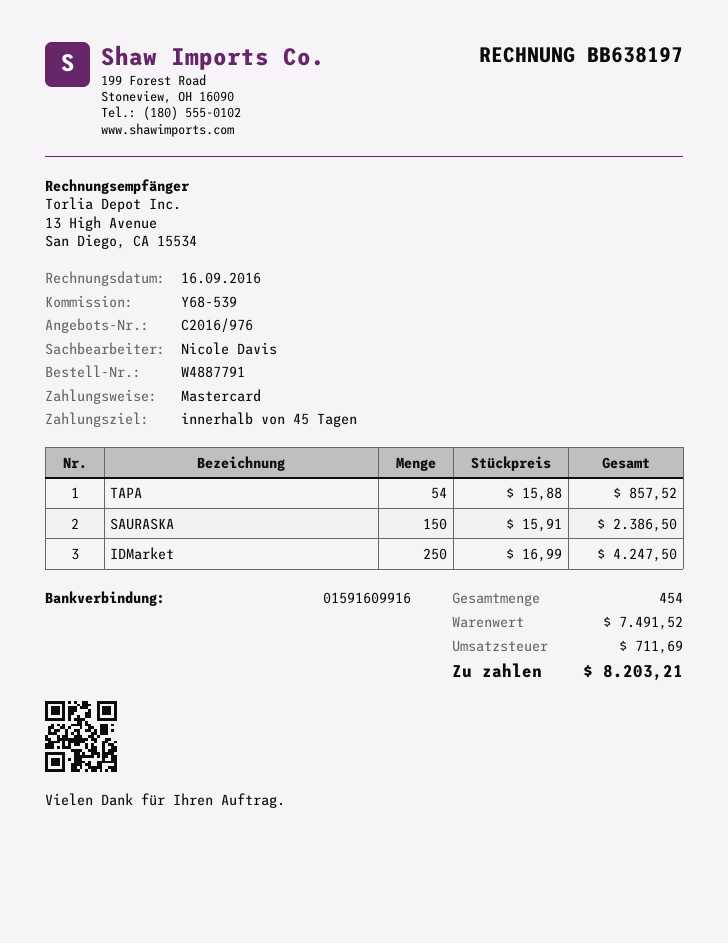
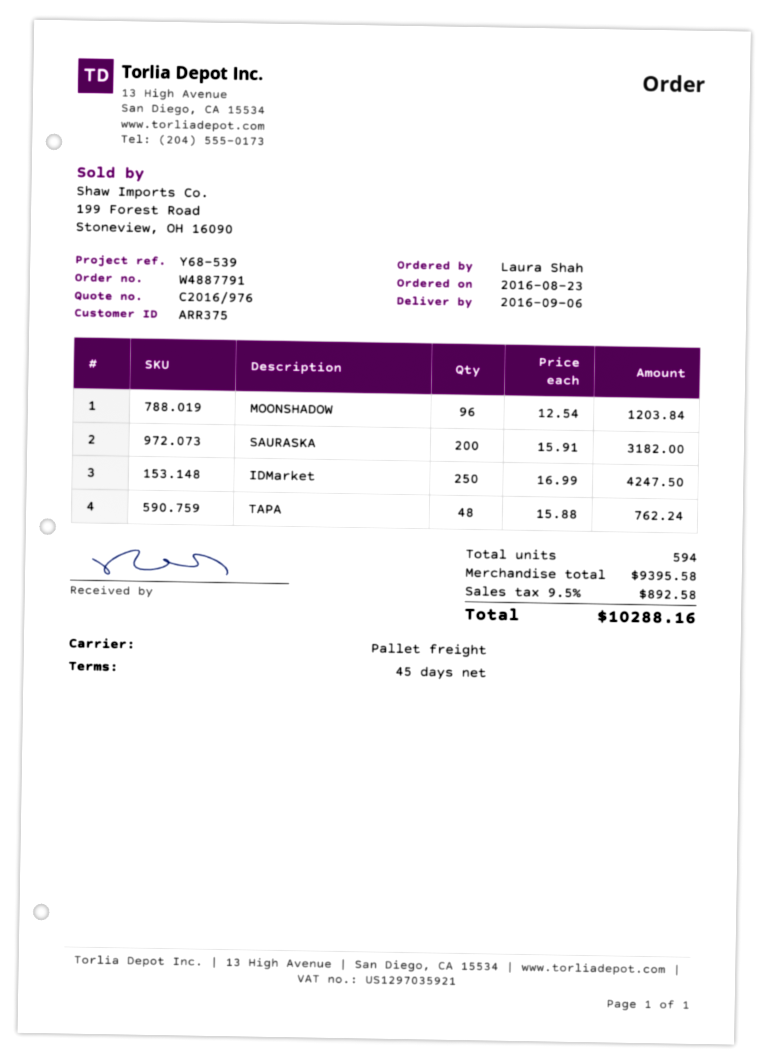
TAPA: 54 x 15.88 = 857.52 -> 48 x 15.88 = 762.24
SAURASKA: 150 x 15.91 = 2386.50 -> 200 x 15.91 = 3182.00
MOONSHADOW: none -> 96 x 12.54 = 1203.84
total quantity: 454 -> 594
subtotal: 7491.52 -> 9395.58
tax: 711.69 -> 892.58
total: 8203.21 -> 10288.16

